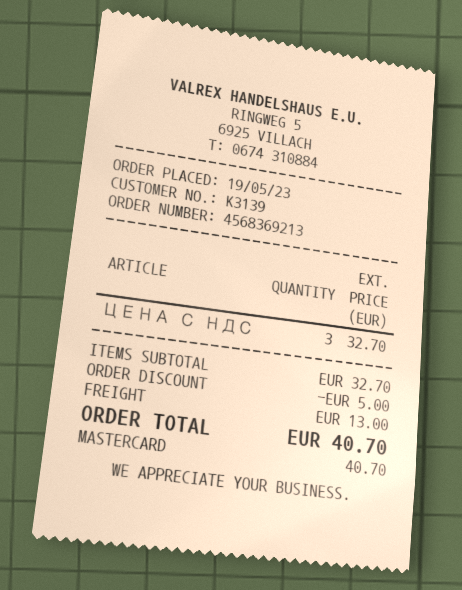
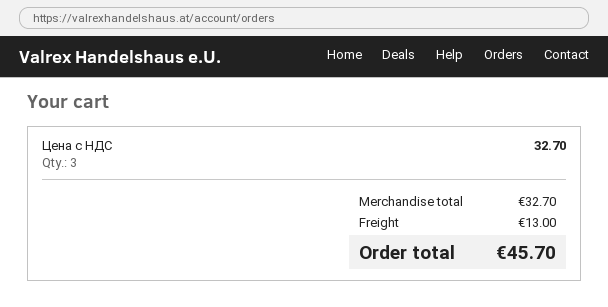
discount: 5.00 -> none
total: 40.70 -> 45.70

